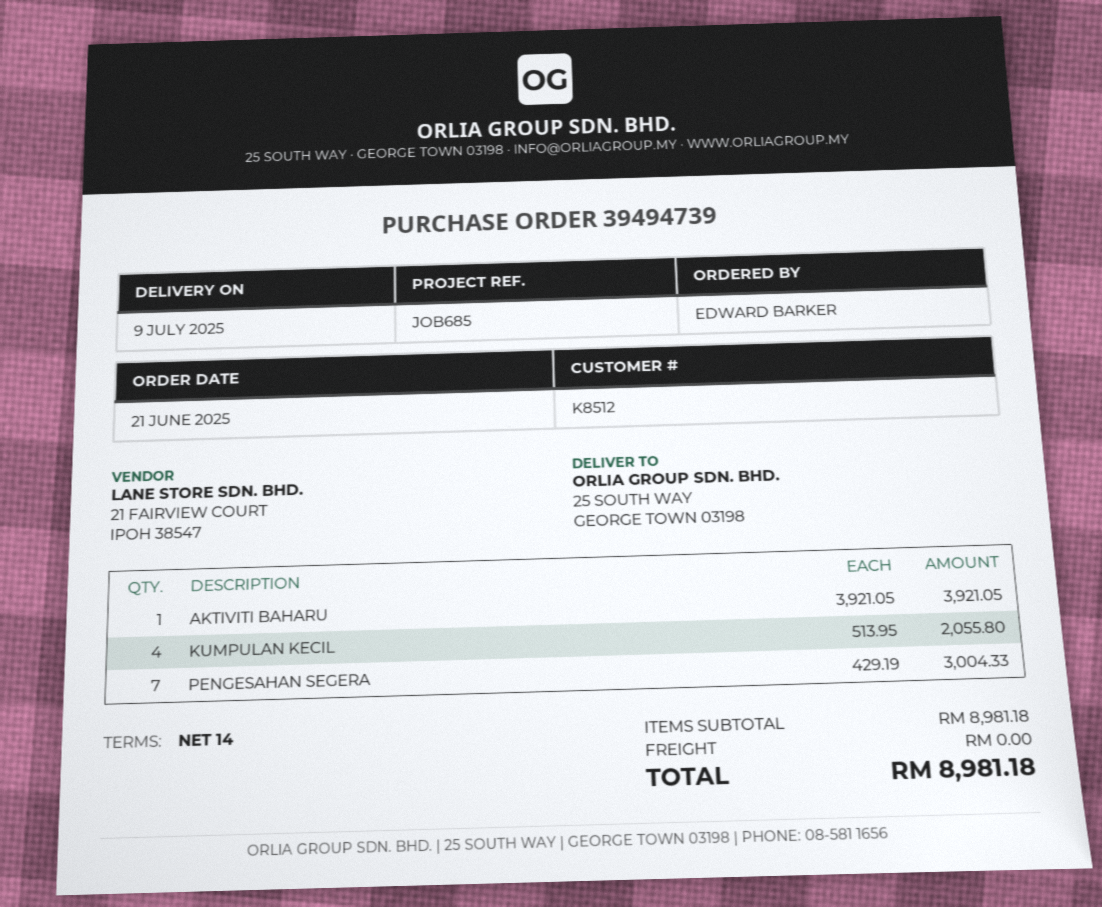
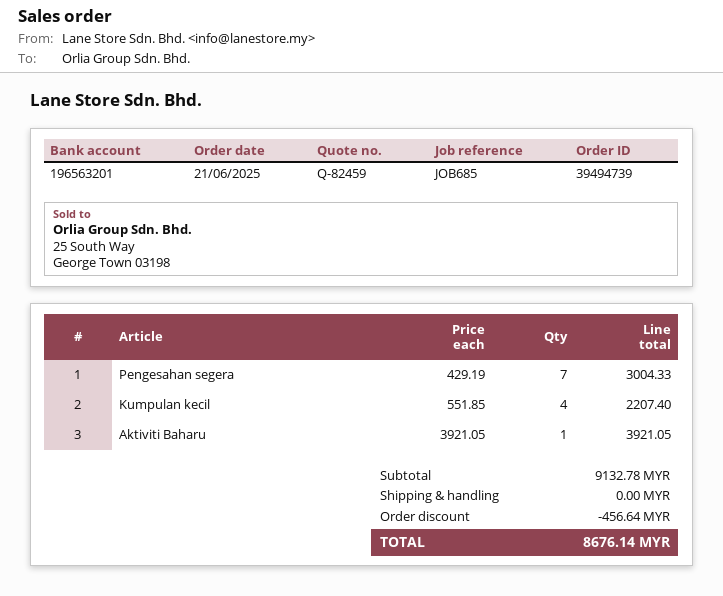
KUMPULAN KECIL: 4 x 513.95 = 2055.80 -> 4 x 551.85 = 2207.40
subtotal: 8981.18 -> 9132.78
discount: none -> 456.64
total: 8981.18 -> 8676.14

